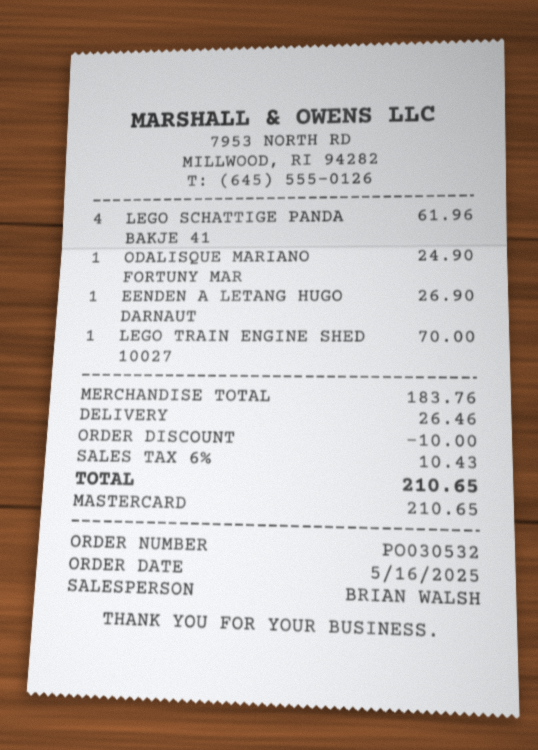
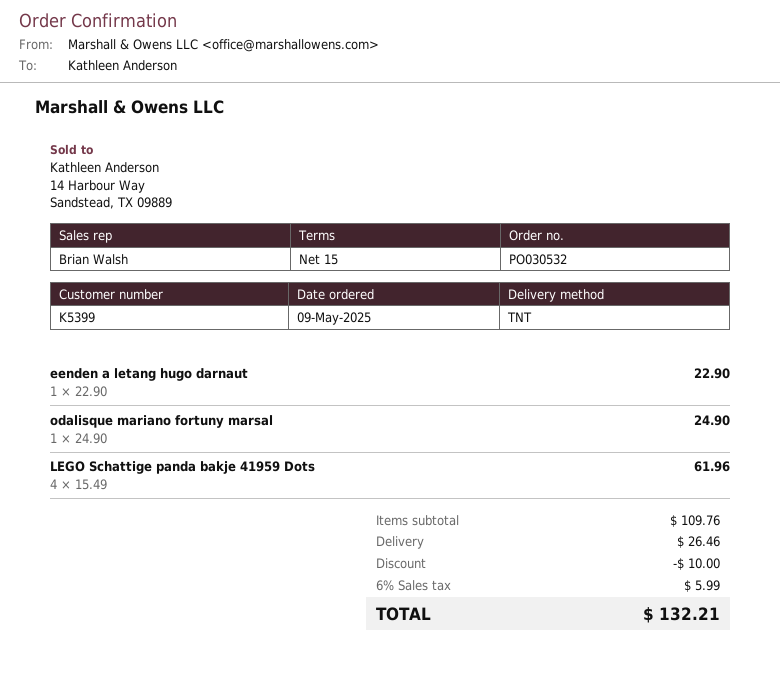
order date: 2025-05-16 -> 2025-05-09
EENDEN A LETANG HUGO DARNAUT: 1 for 26.90 -> 1 for 22.90
LEGO TRAIN ENGINE SHED 10027: 1 for 70.00 -> none
subtotal: 183.76 -> 109.76
tax: 6% = 10.43 -> 6% = 5.99
total: 210.65 -> 132.21

